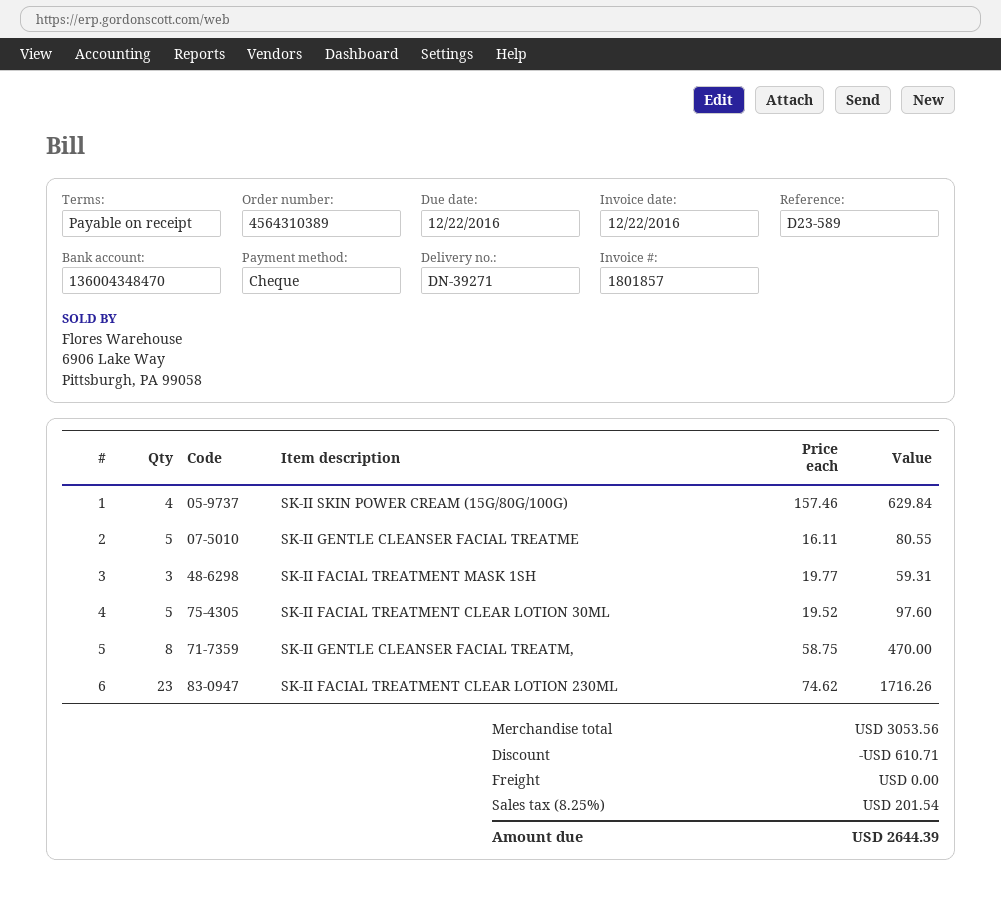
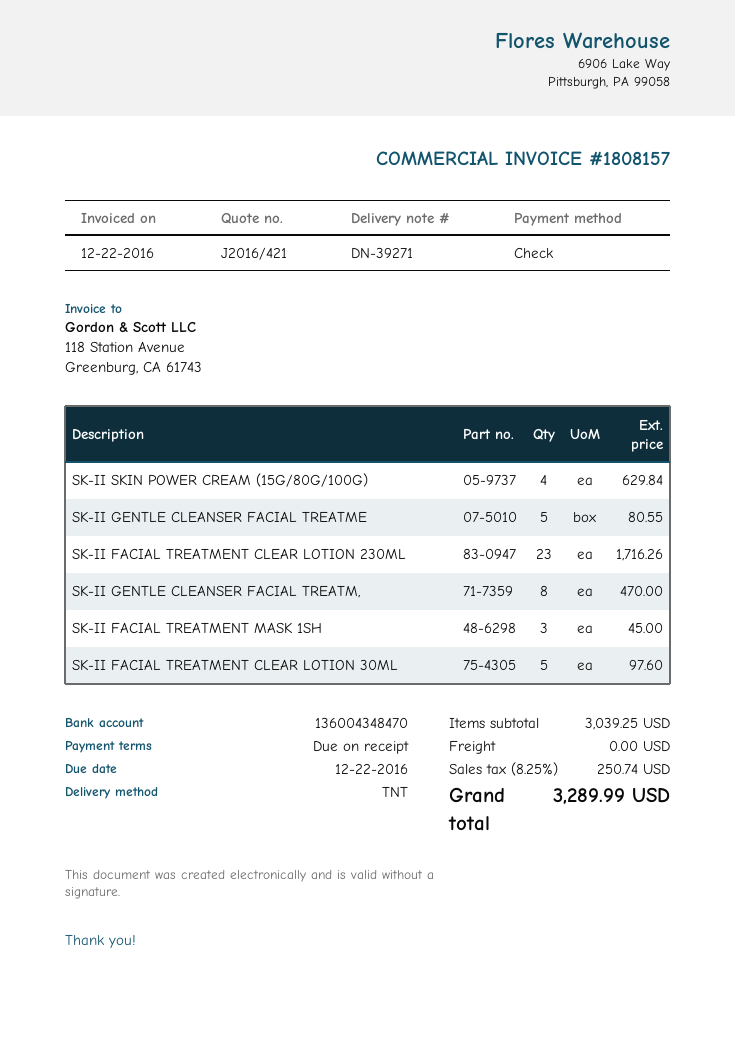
invoice number: 1801857 -> 1808157
SK-II FACIAL TREATMENT MASK 1SH: 3 for 59.31 -> 3 for 45.00
subtotal: 3053.56 -> 3039.25
discount: 610.71 -> none
tax: 8.25% = 201.54 -> 8.25% = 250.74
total: 2644.39 -> 3289.99

